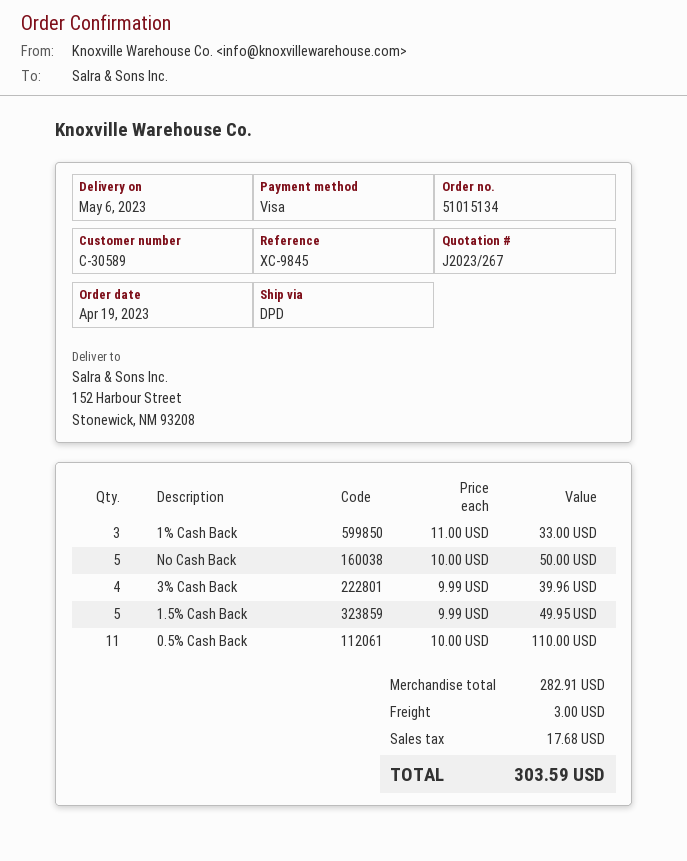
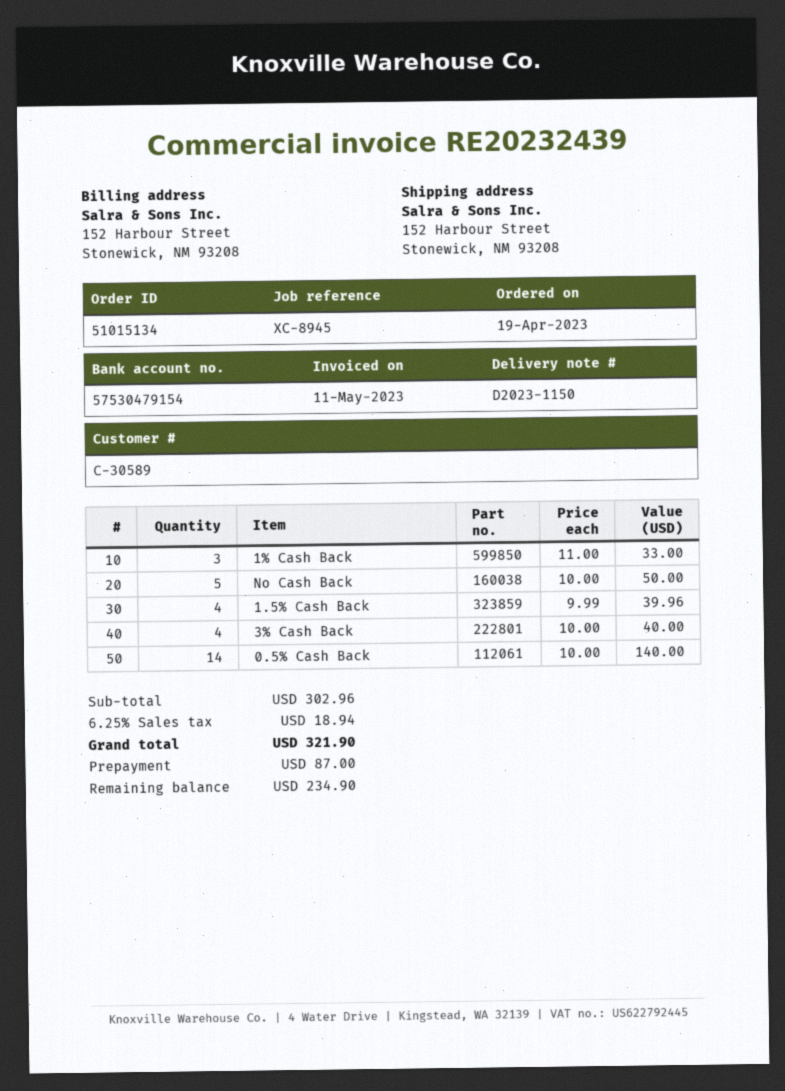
reference: XC-9845 -> XC-8945
3% Cash Back: 4 x 9.99 = 39.96 -> 4 x 10.00 = 40.00
1.5% Cash Back: 5 x 9.99 = 49.95 -> 4 x 9.99 = 39.96
0.5% Cash Back: 11 x 10.00 = 110.00 -> 14 x 10.00 = 140.00
subtotal: 282.91 -> 302.96
shipping: 3.00 -> none
tax: 17.68 -> 18.94
total: 303.59 -> 321.90

